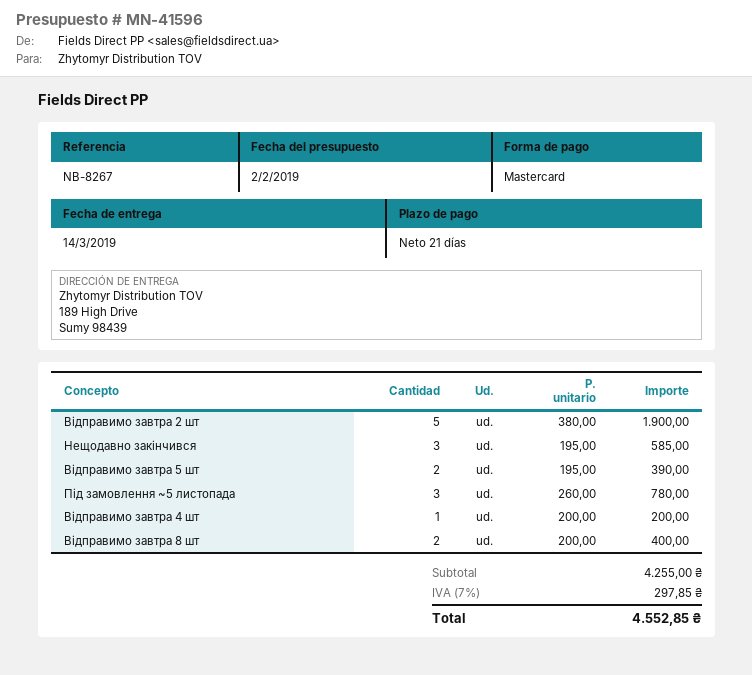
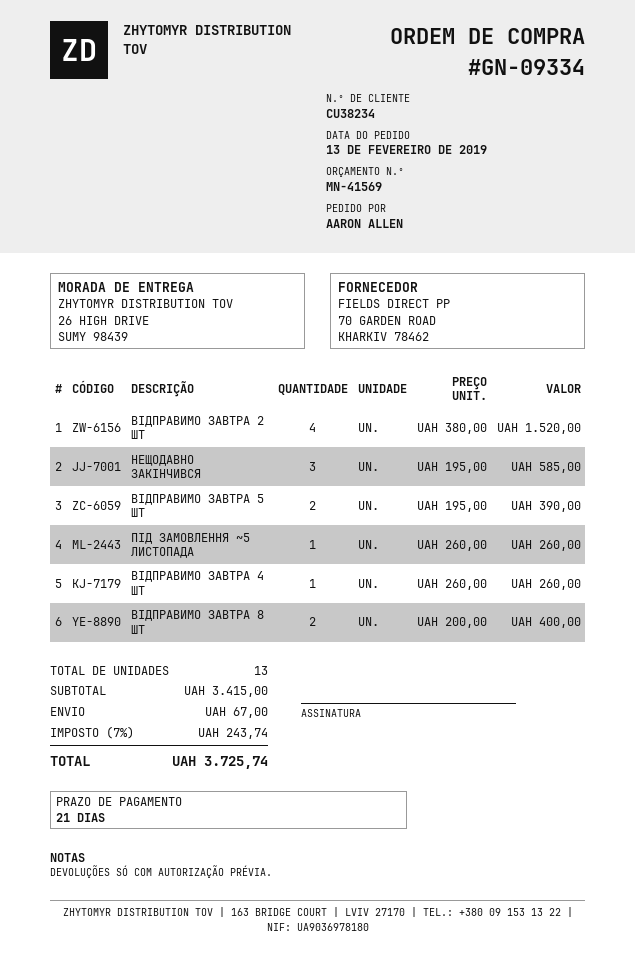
quote number: MN-41596 -> MN-41569
ship to: 189 High Drive, Sumy 98439 -> 26 HIGH DRIVE, SUMY 98439
Відправимо завтра 2 шт: 5 x 380.00 = 1900.00 -> 4 x 380.00 = 1520.00
Під замовлення ~5 листопада: 3 x 260.00 = 780.00 -> 1 x 260.00 = 260.00
Відправимо завтра 4 шт: 1 x 200.00 = 200.00 -> 1 x 260.00 = 260.00
subtotal: 4255.00 -> 3415.00
shipping: none -> 67.00
tax: 7% = 297.85 -> 7% = 243.74
total: 4552.85 -> 3725.74

